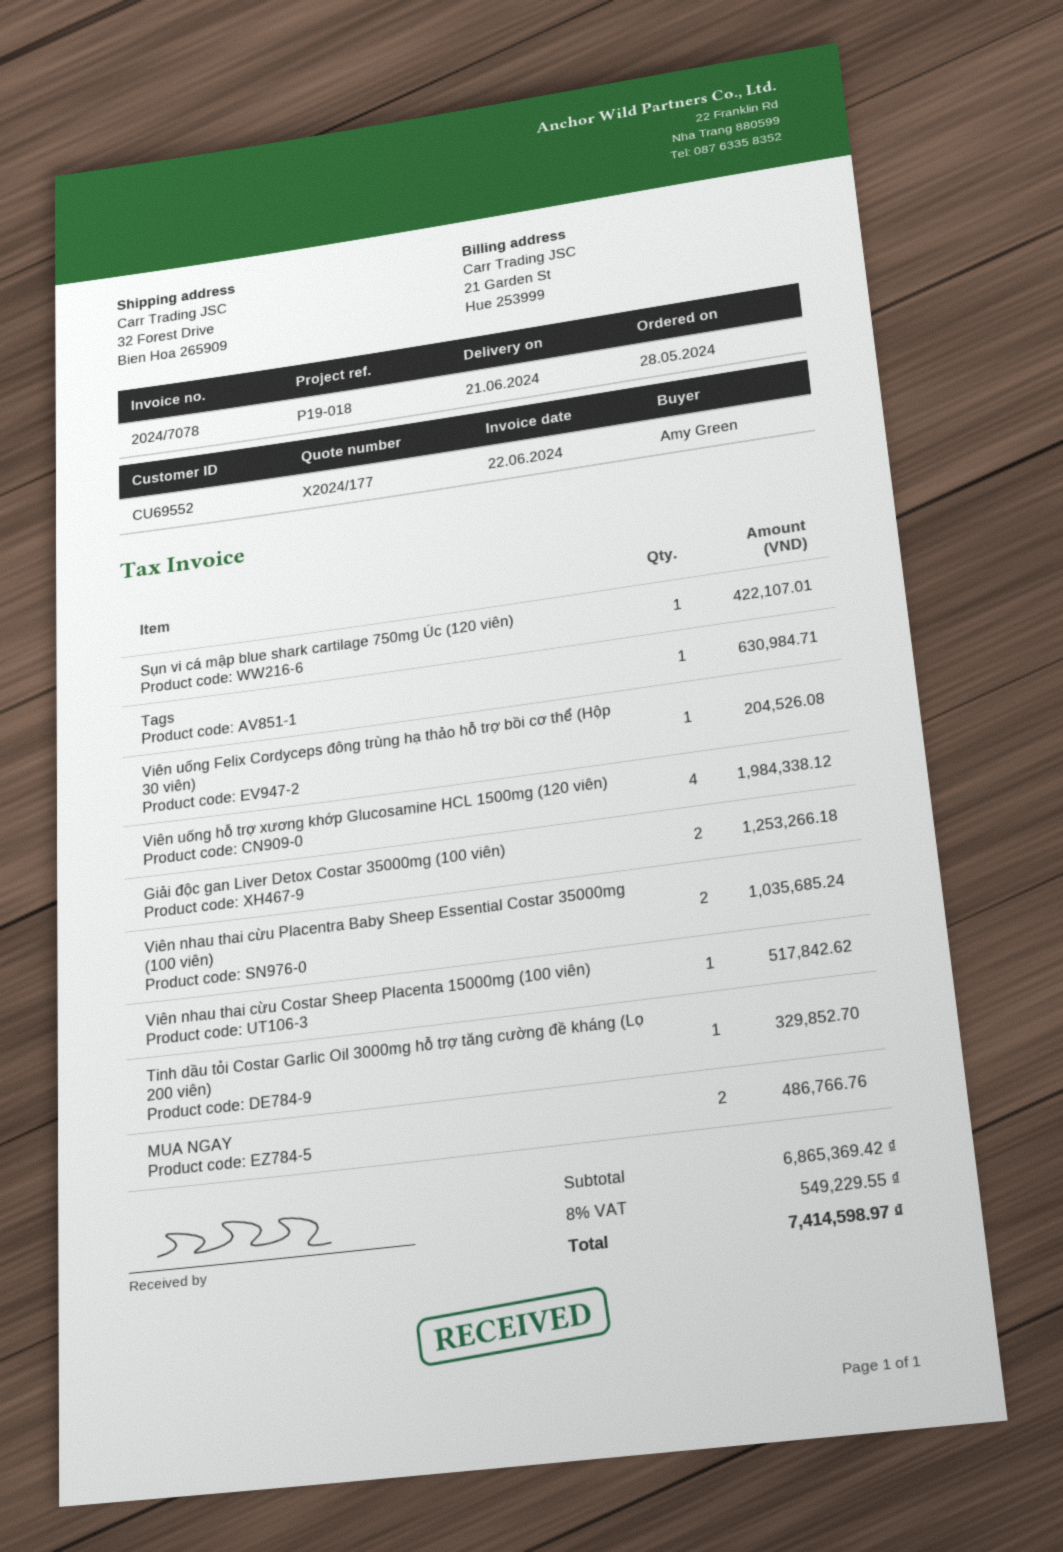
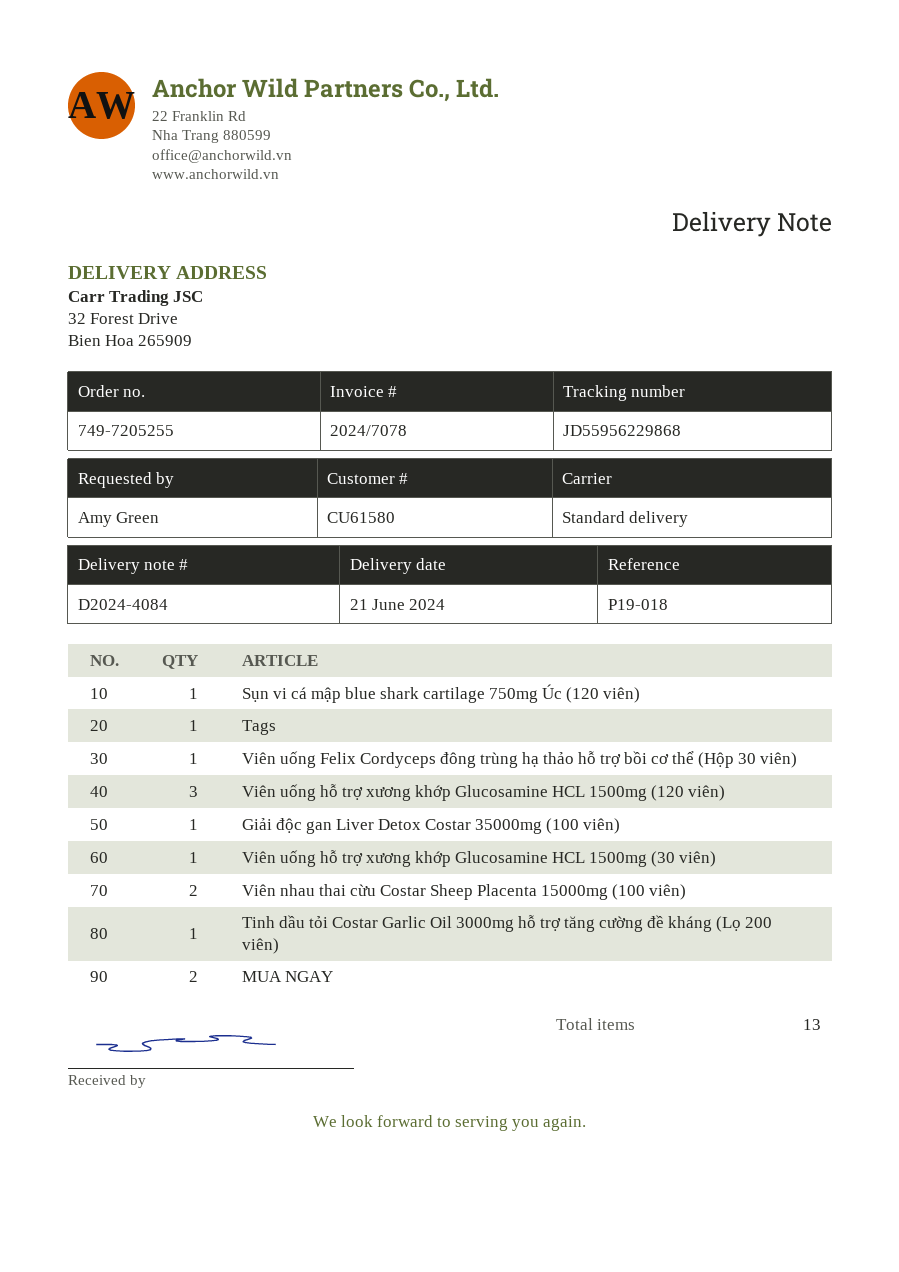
customer number: CU69552 -> CU61580
Viên uống hỗ trợ xương khớp Glucosamine HCL 1500mg (120 viên): 4 -> 3
Giải độc gan Liver Detox Costar 35000mg (100 viên): 2 -> 1
Viên nhau thai cừu Placentra Baby Sheep Essential Costar 35000mg (100 viên): 2 -> none
Viên nhau thai cừu Costar Sheep Placenta 15000mg (100 viên): 1 -> 2
Viên uống hỗ trợ xương khớp Glucosamine HCL 1500mg (30 viên): none -> 1

